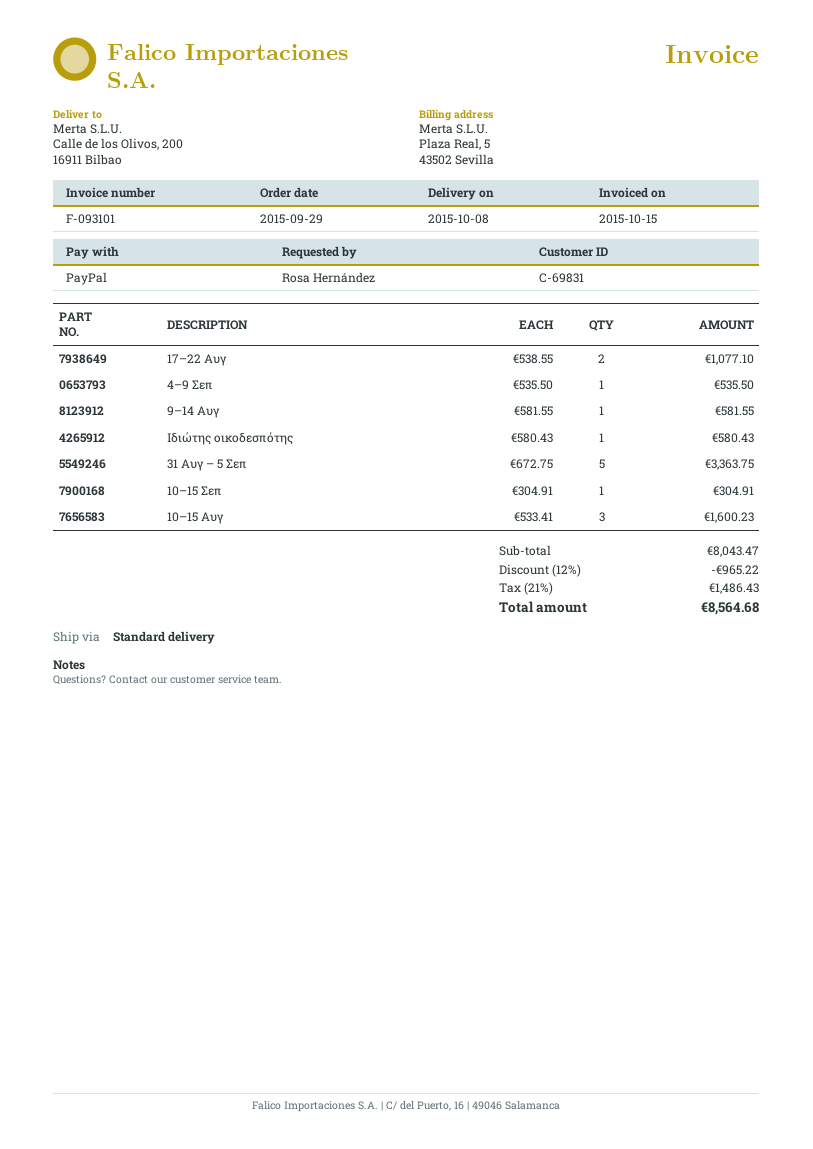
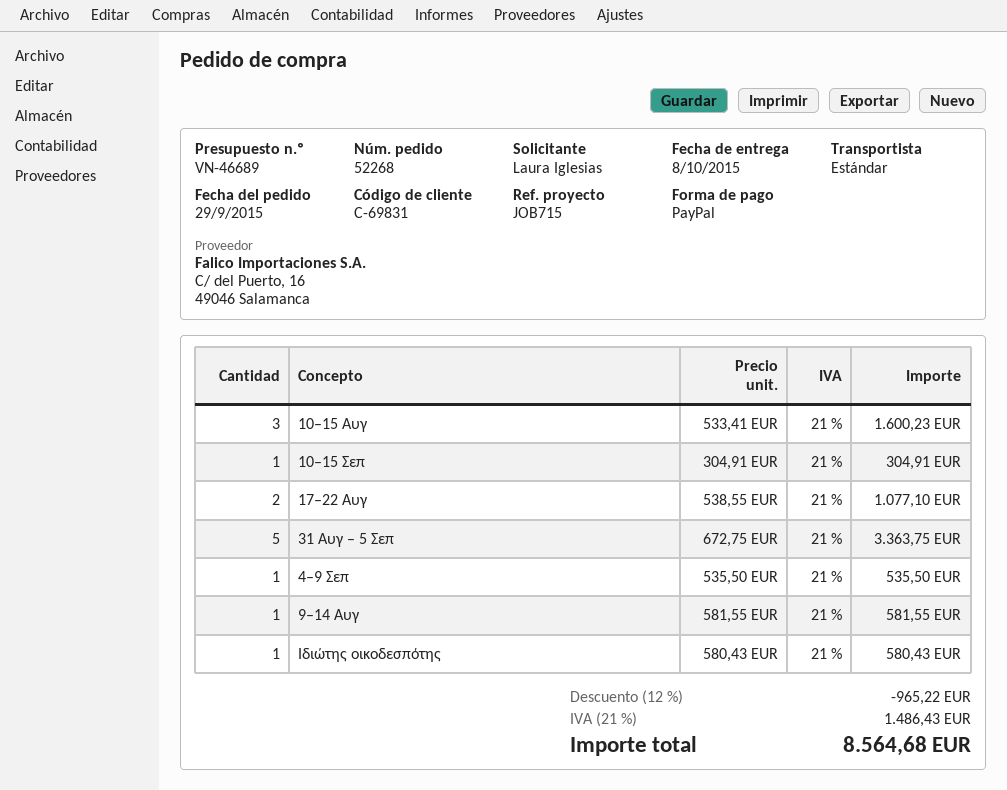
ordered by: Rosa Hernández -> Laura Iglesias

